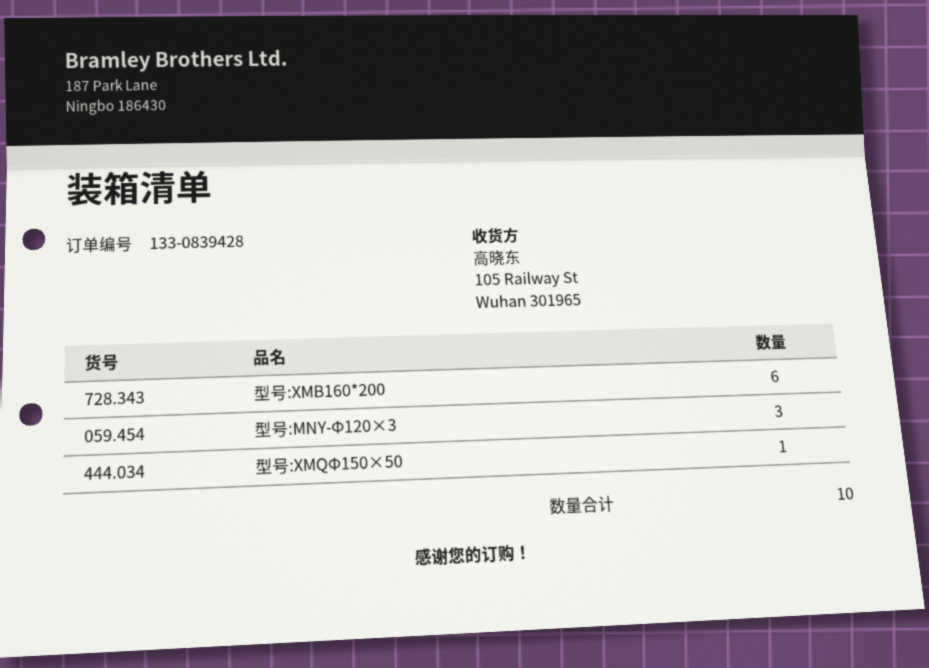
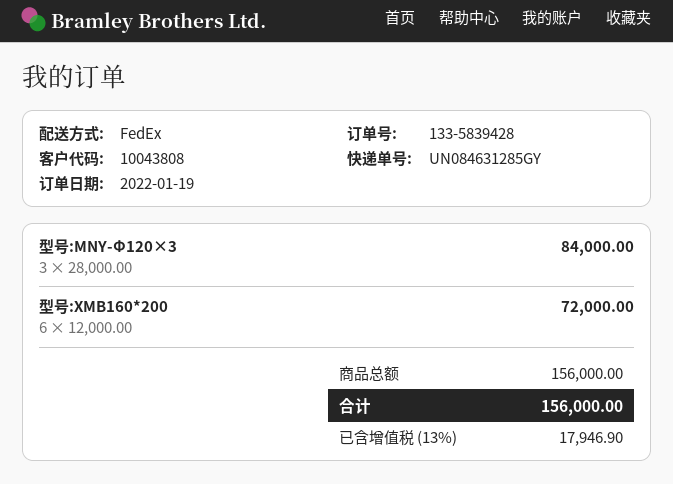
order number: 133-0839428 -> 133-5839428
型号:XMQΦ150×50: 1 -> none

